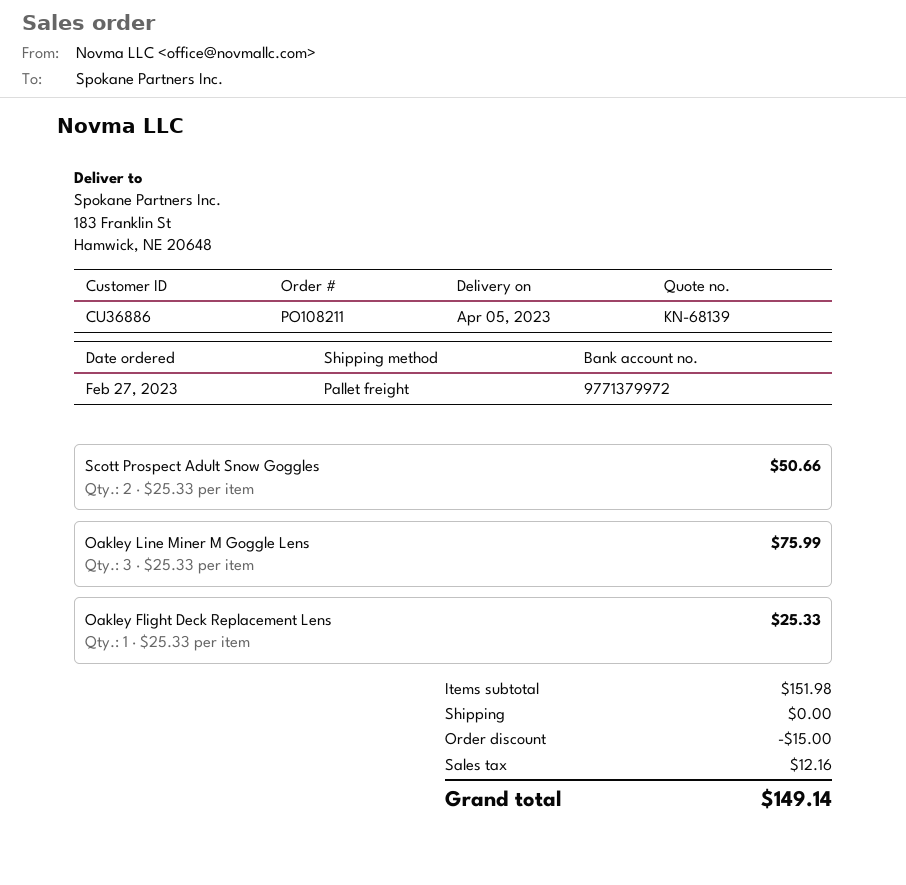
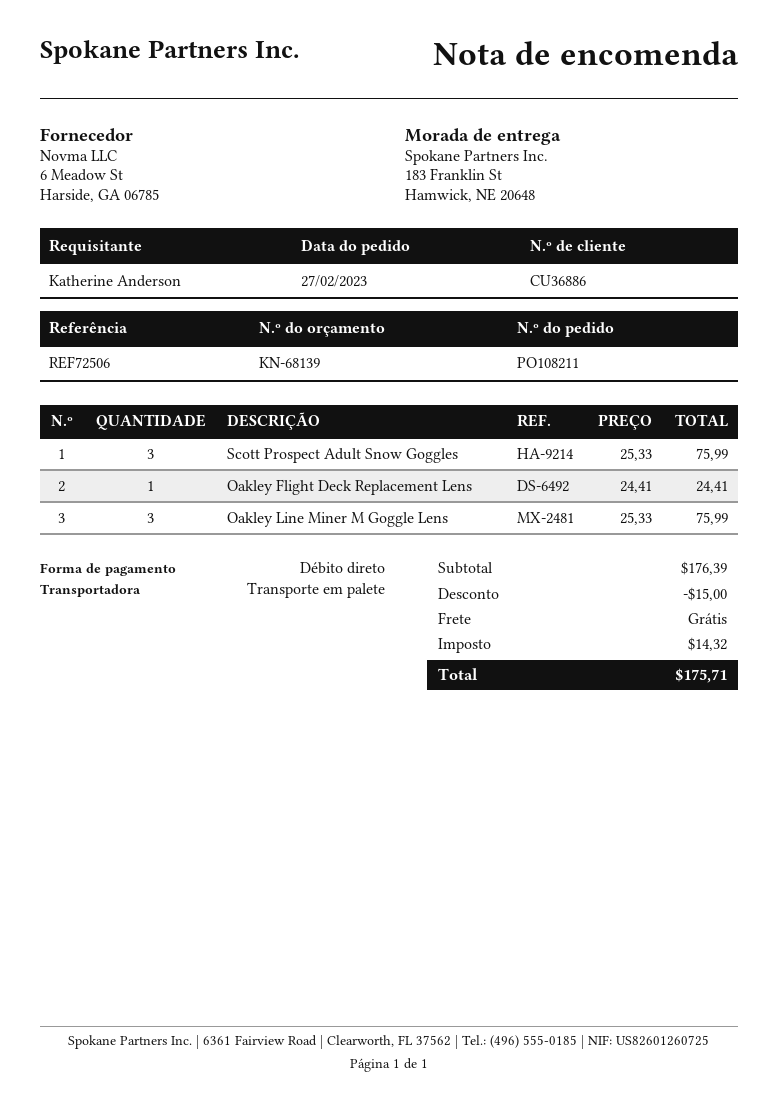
Scott Prospect Adult Snow Goggles: 2 x 25.33 = 50.66 -> 3 x 25.33 = 75.99
Oakley Flight Deck Replacement Lens: 1 x 25.33 = 25.33 -> 1 x 24.41 = 24.41
subtotal: 151.98 -> 176.39
tax: 12.16 -> 14.32
total: 149.14 -> 175.71

